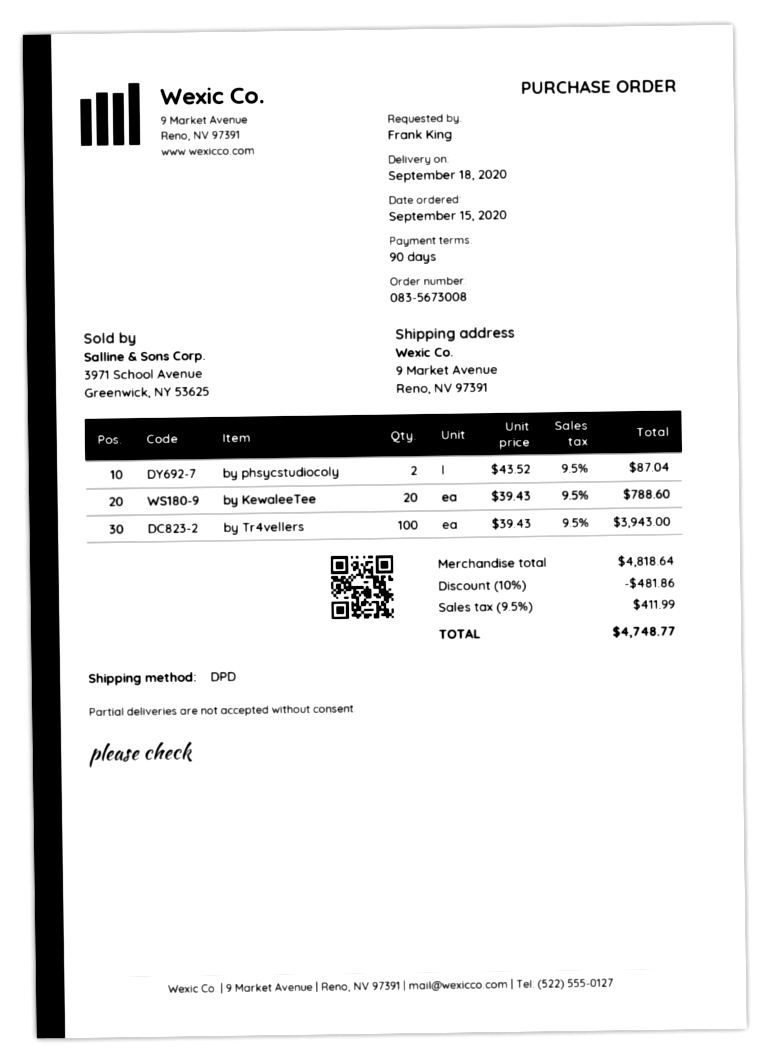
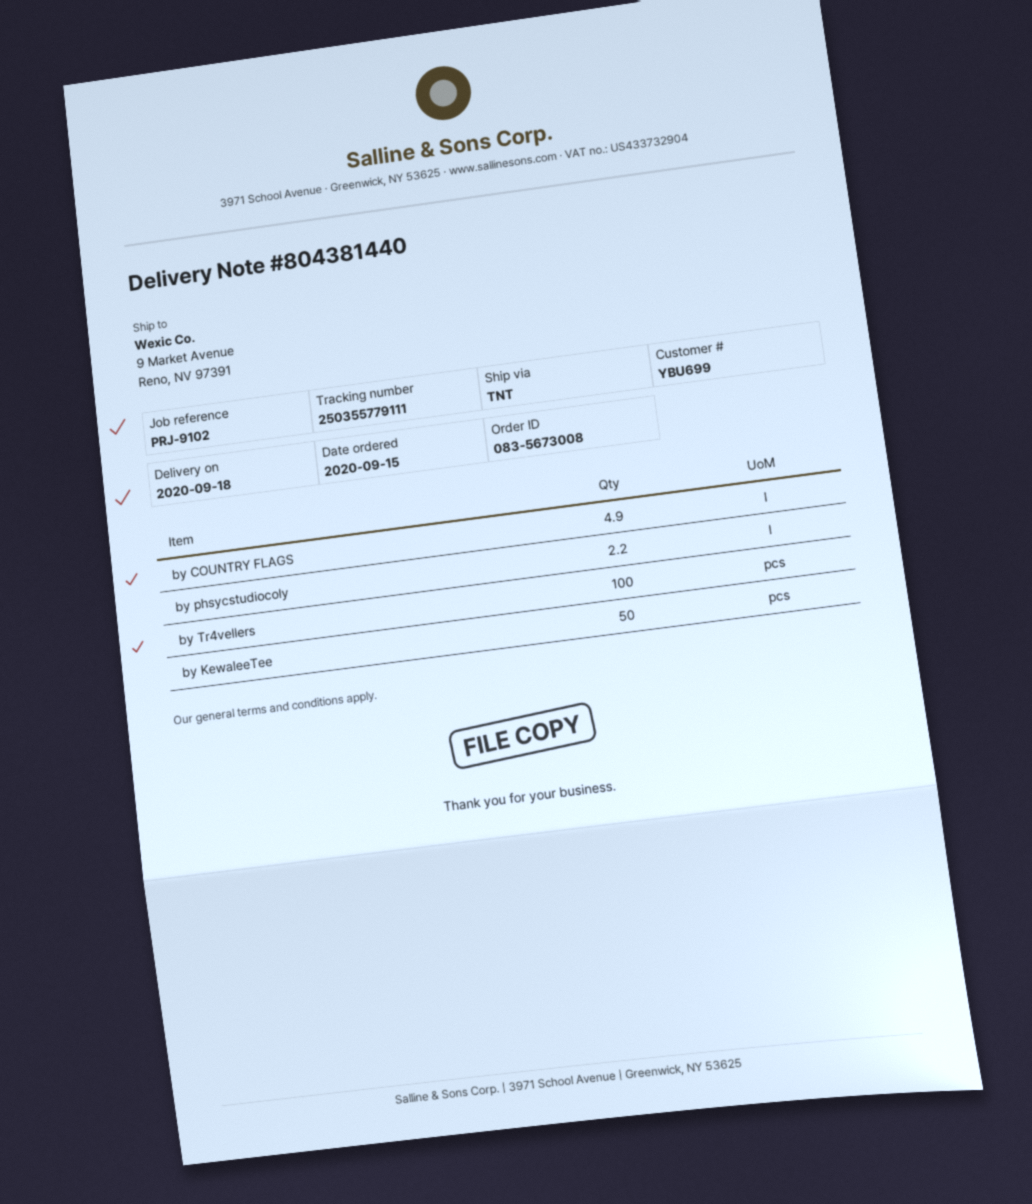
shipping method: DPD -> TNT
by phsycstudiocoly: 2 -> 2.2
by KewaleeTee: 20 -> 50
by COUNTRY FLAGS: none -> 4.9

